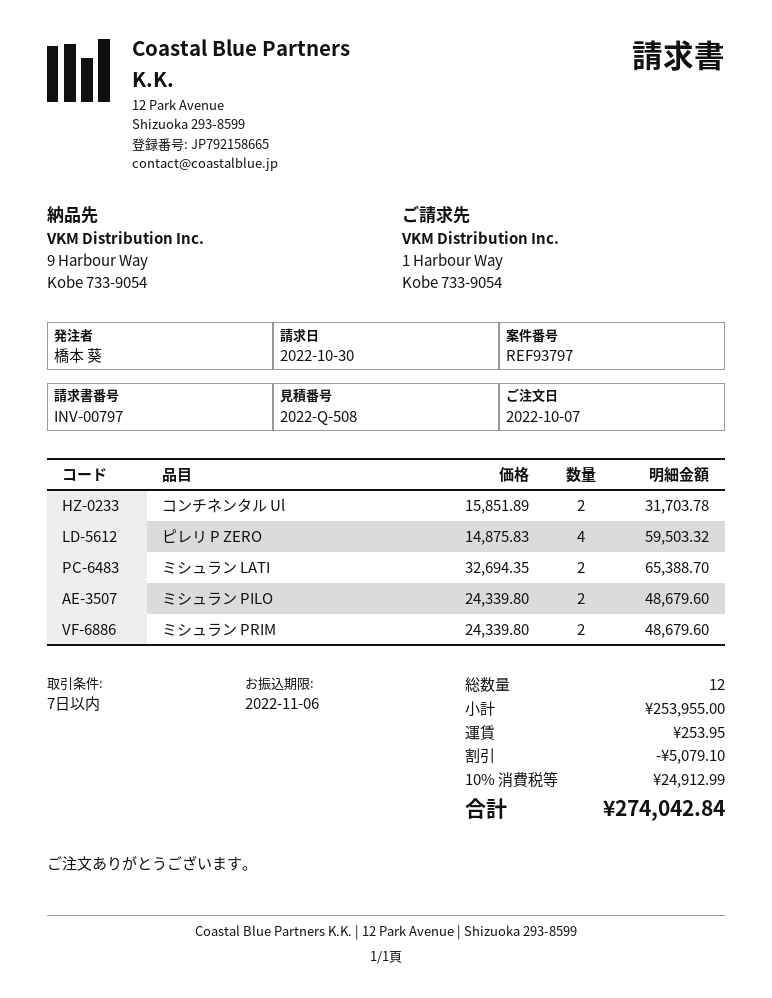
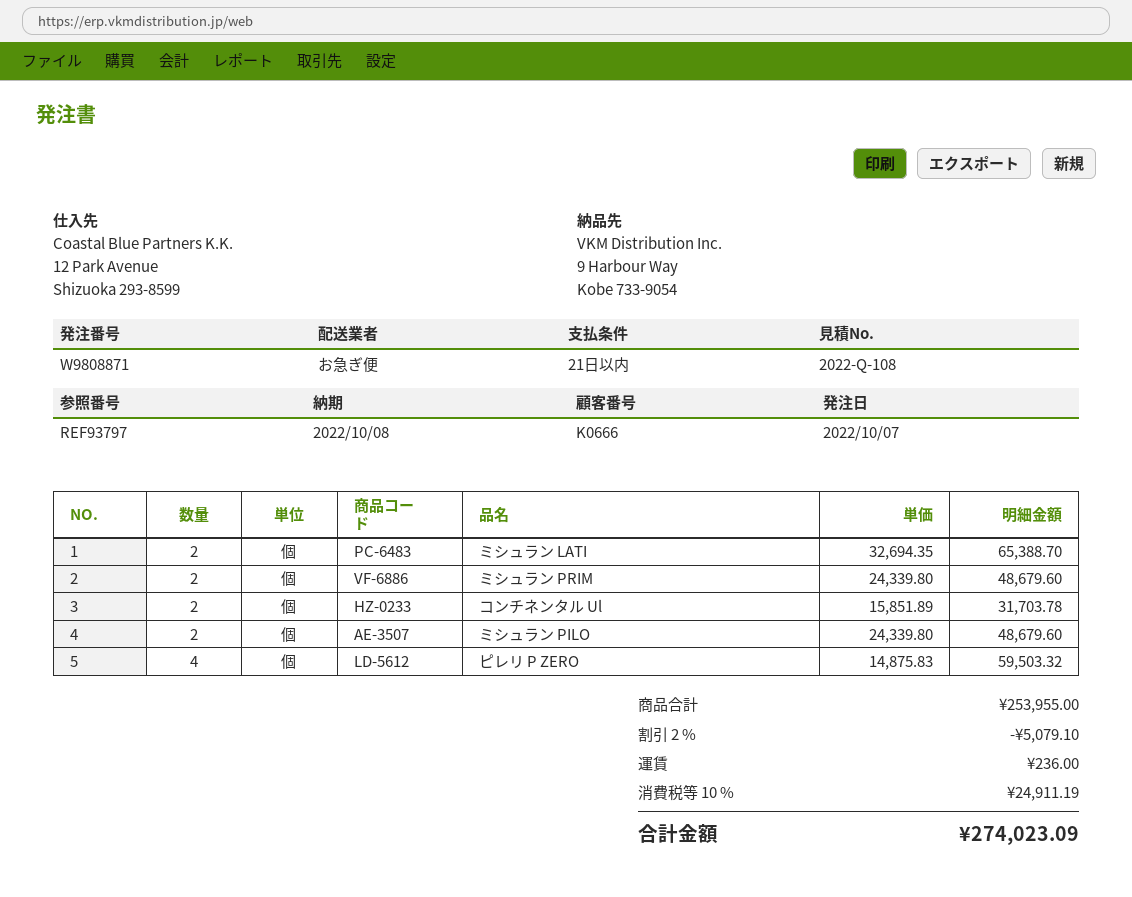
quote number: 2022-Q-508 -> 2022-Q-108
payment terms: 7 days -> 21 days
shipping: 253.95 -> 236.00
tax: 10% = 24912.99 -> 10% = 24911.19
total: 274042.84 -> 274023.09

